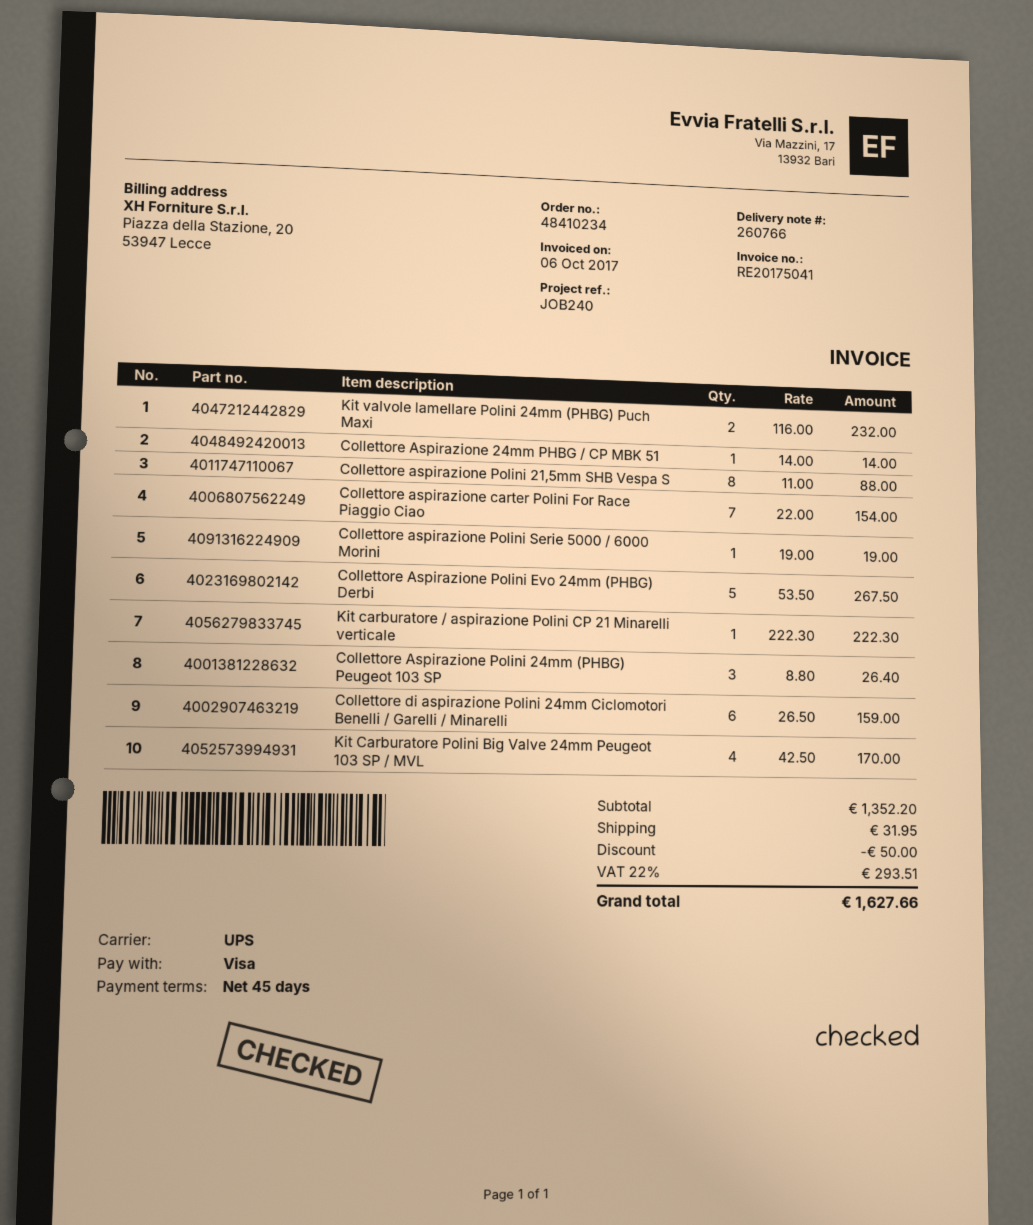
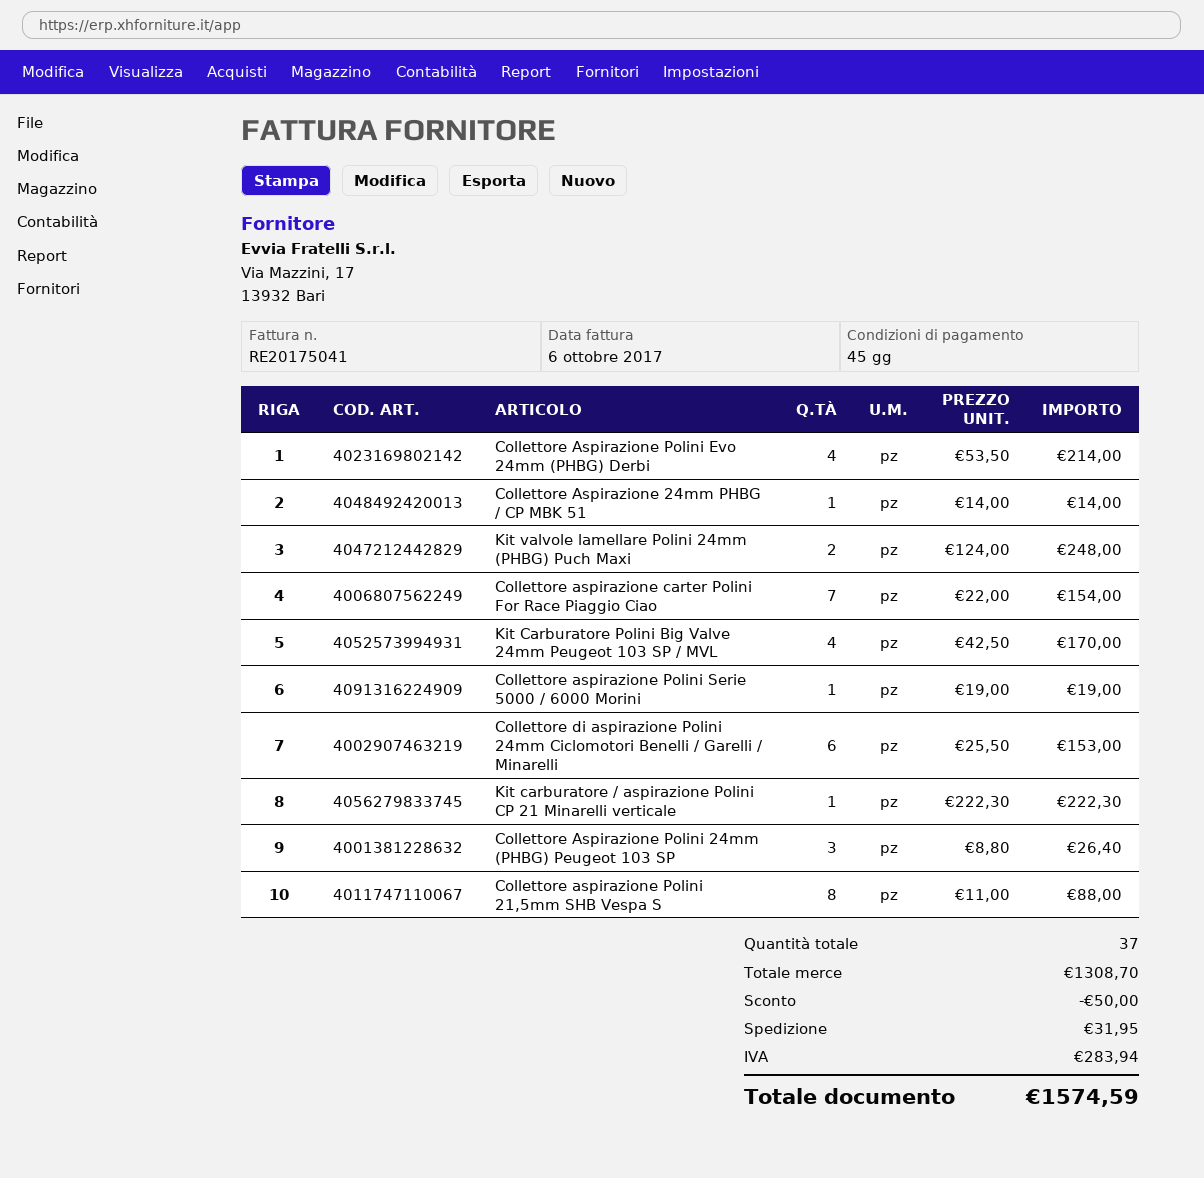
Kit valvole lamellare Polini 24mm (PHBG) Puch Maxi: 2 x 116.00 = 232.00 -> 2 x 124.00 = 248.00
Collettore Aspirazione Polini Evo 24mm (PHBG) Derbi: 5 x 53.50 = 267.50 -> 4 x 53.50 = 214.00
Collettore di aspirazione Polini 24mm Ciclomotori Benelli / Garelli / Minarelli: 6 x 26.50 = 159.00 -> 6 x 25.50 = 153.00
subtotal: 1352.20 -> 1308.70
tax: 293.51 -> 283.94
total: 1627.66 -> 1574.59

